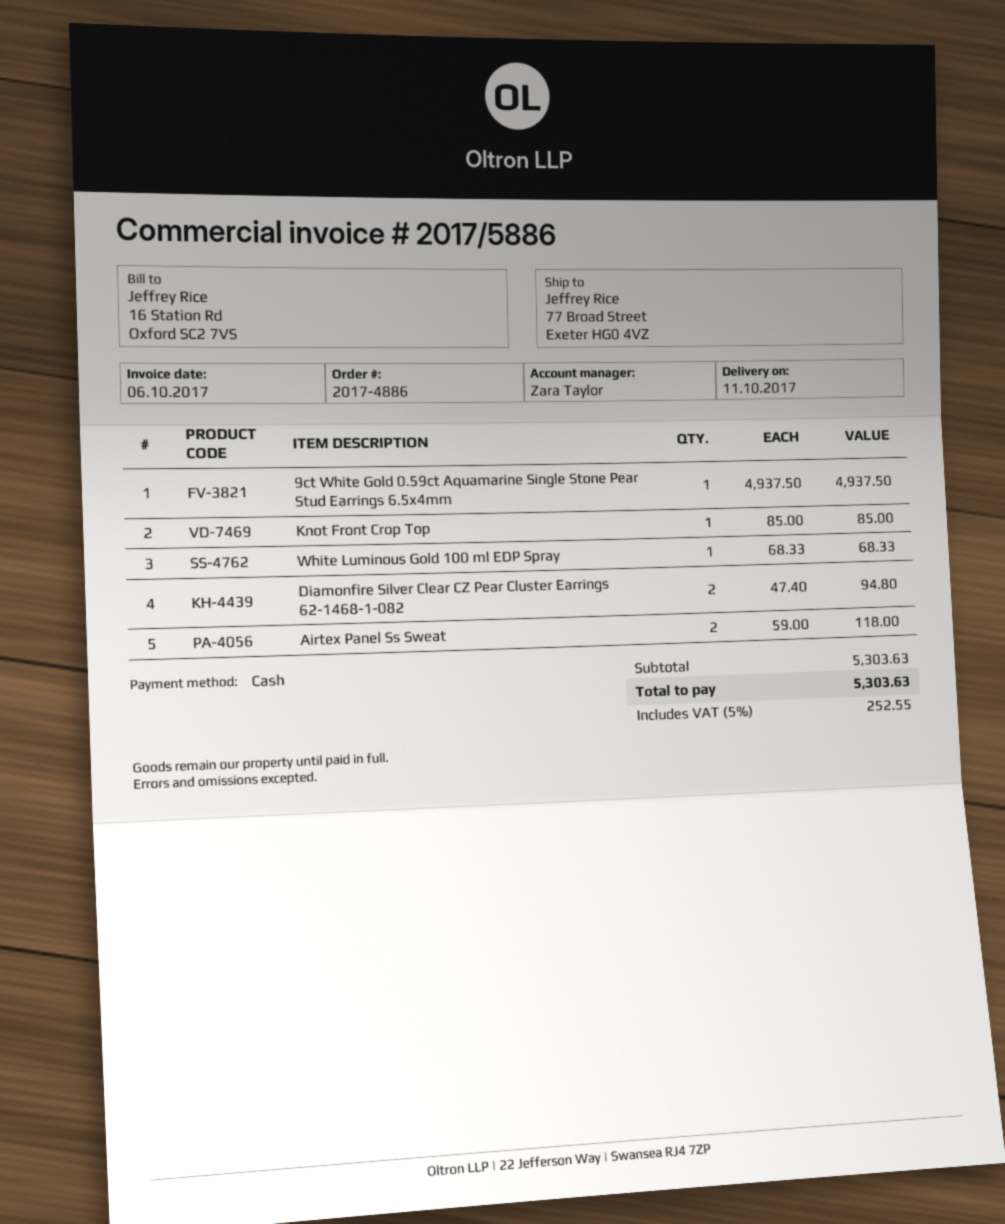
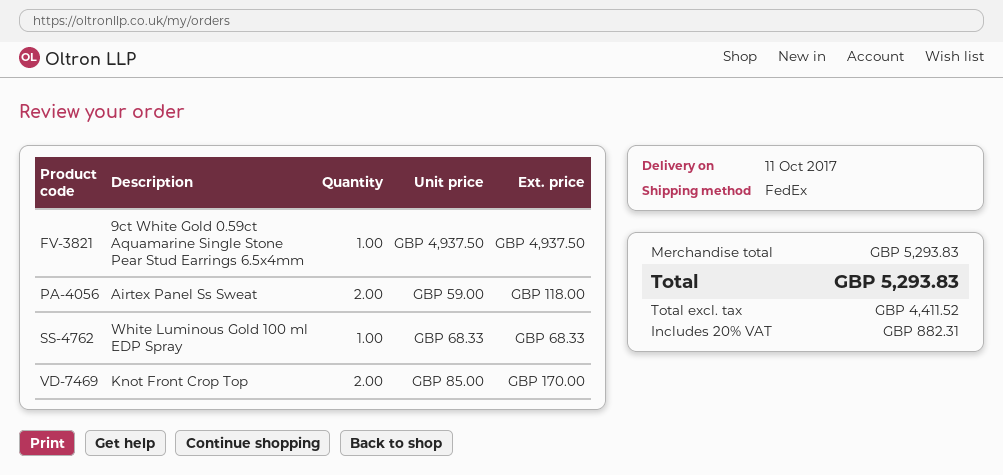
Knot Front Crop Top: 1 x 85.00 = 85.00 -> 2 x 85.00 = 170.00
Diamonfire Silver Clear CZ Pear Cluster Earrings 62-1468-1-082: 2 x 47.40 = 94.80 -> none
subtotal: 5303.63 -> 5293.83
tax: 5% = 252.55 -> 20% = 882.31
total: 5303.63 -> 5293.83

